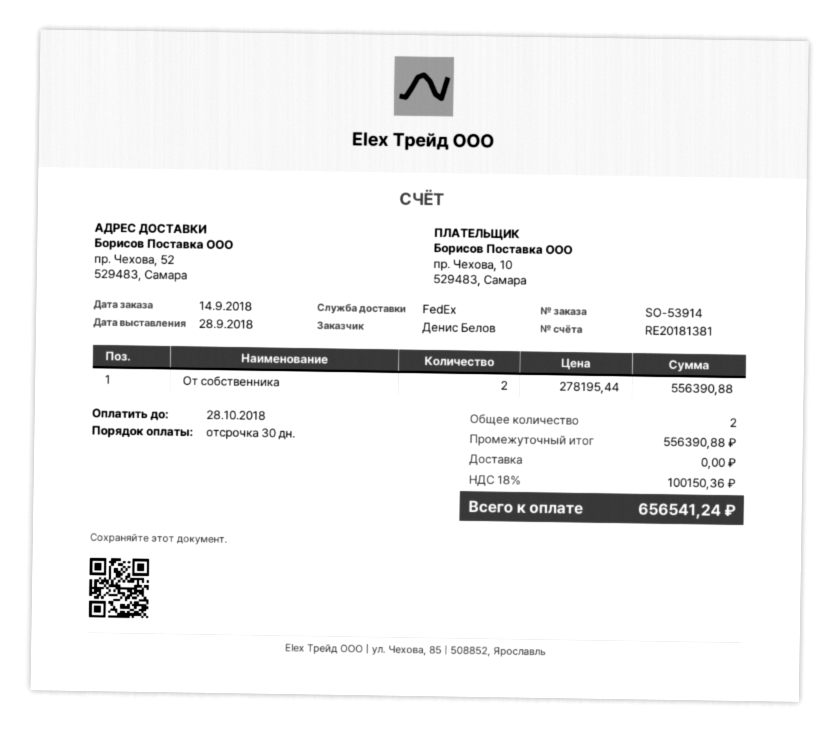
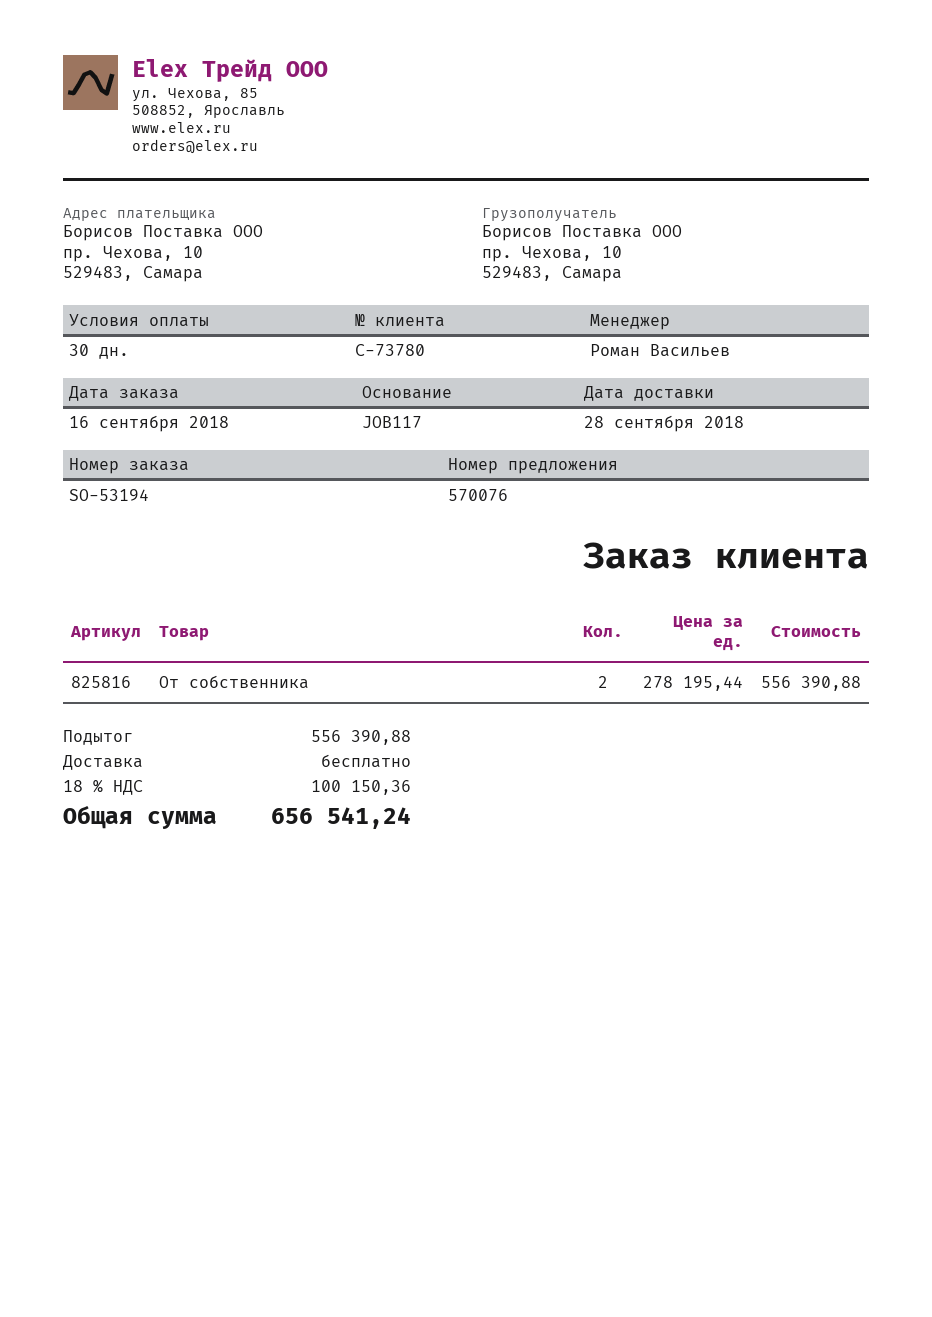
order number: SO-53914 -> SO-53194
order date: 2018-09-14 -> 2018-09-16
ship to: пр. Чехова, 52, 529483, Самара -> пр. Чехова, 10, 529483, Самара

